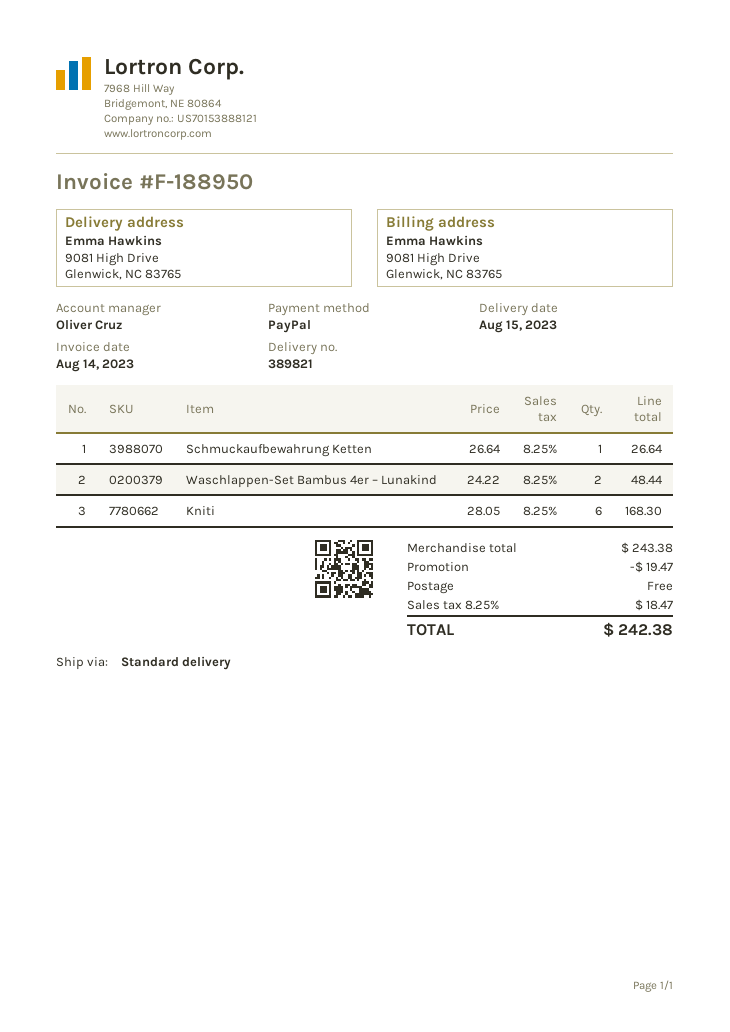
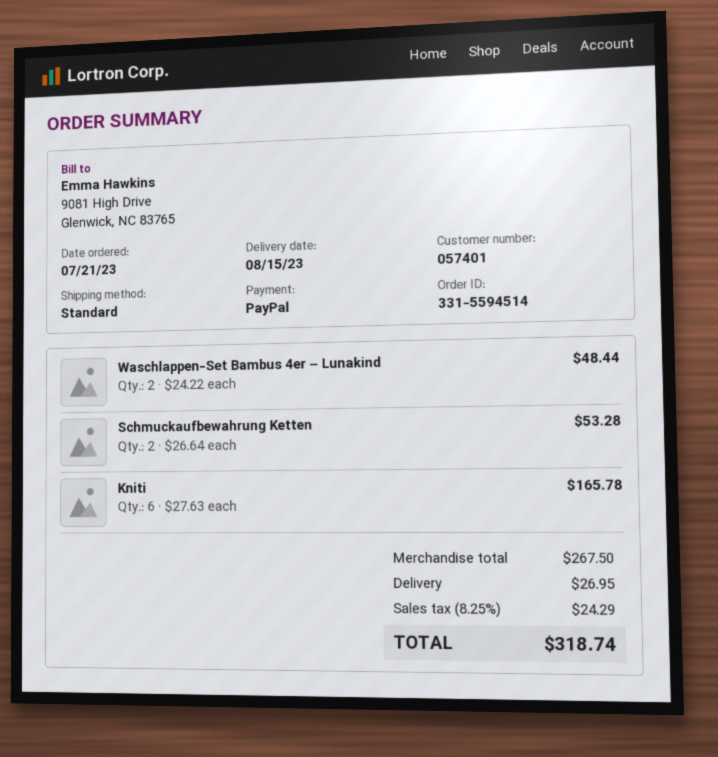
Schmuckaufbewahrung Ketten: 1 x 26.64 = 26.64 -> 2 x 26.64 = 53.28
Kniti: 6 x 28.05 = 168.30 -> 6 x 27.63 = 165.78
subtotal: 243.38 -> 267.50
discount: 19.47 -> none
shipping: 0.00 -> 26.95
tax: 8.25% = 18.47 -> 8.25% = 24.29
total: 242.38 -> 318.74

